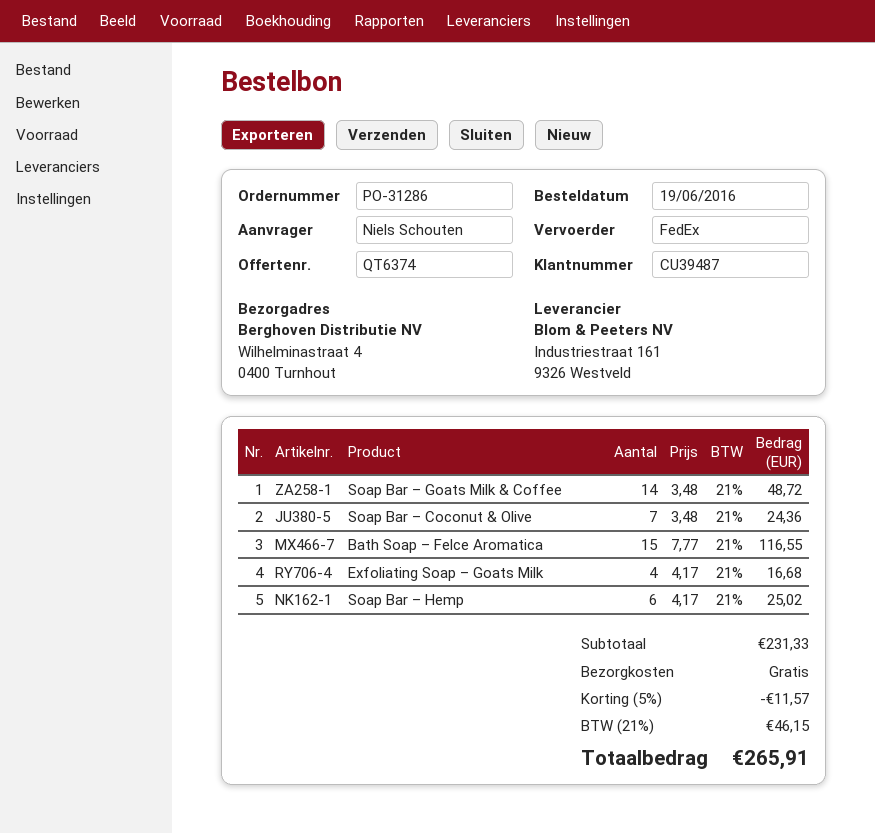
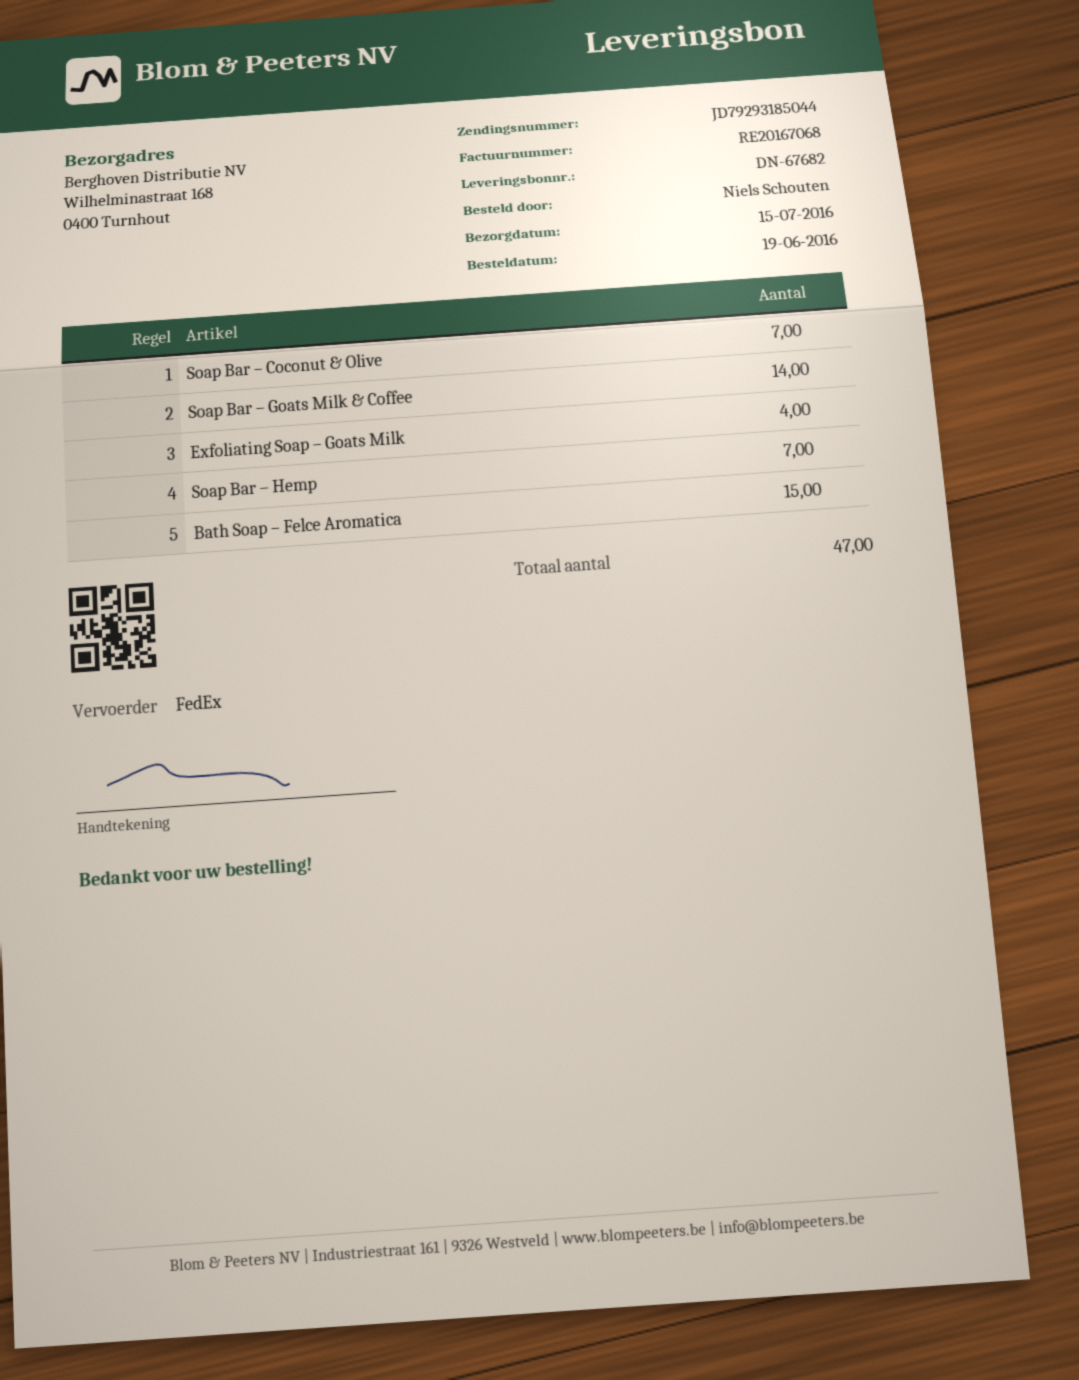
ship to: Wilhelminastraat 4, 0400 Turnhout -> Wilhelminastraat 168, 0400 Turnhout
Soap Bar – Hemp: 6 -> 7

